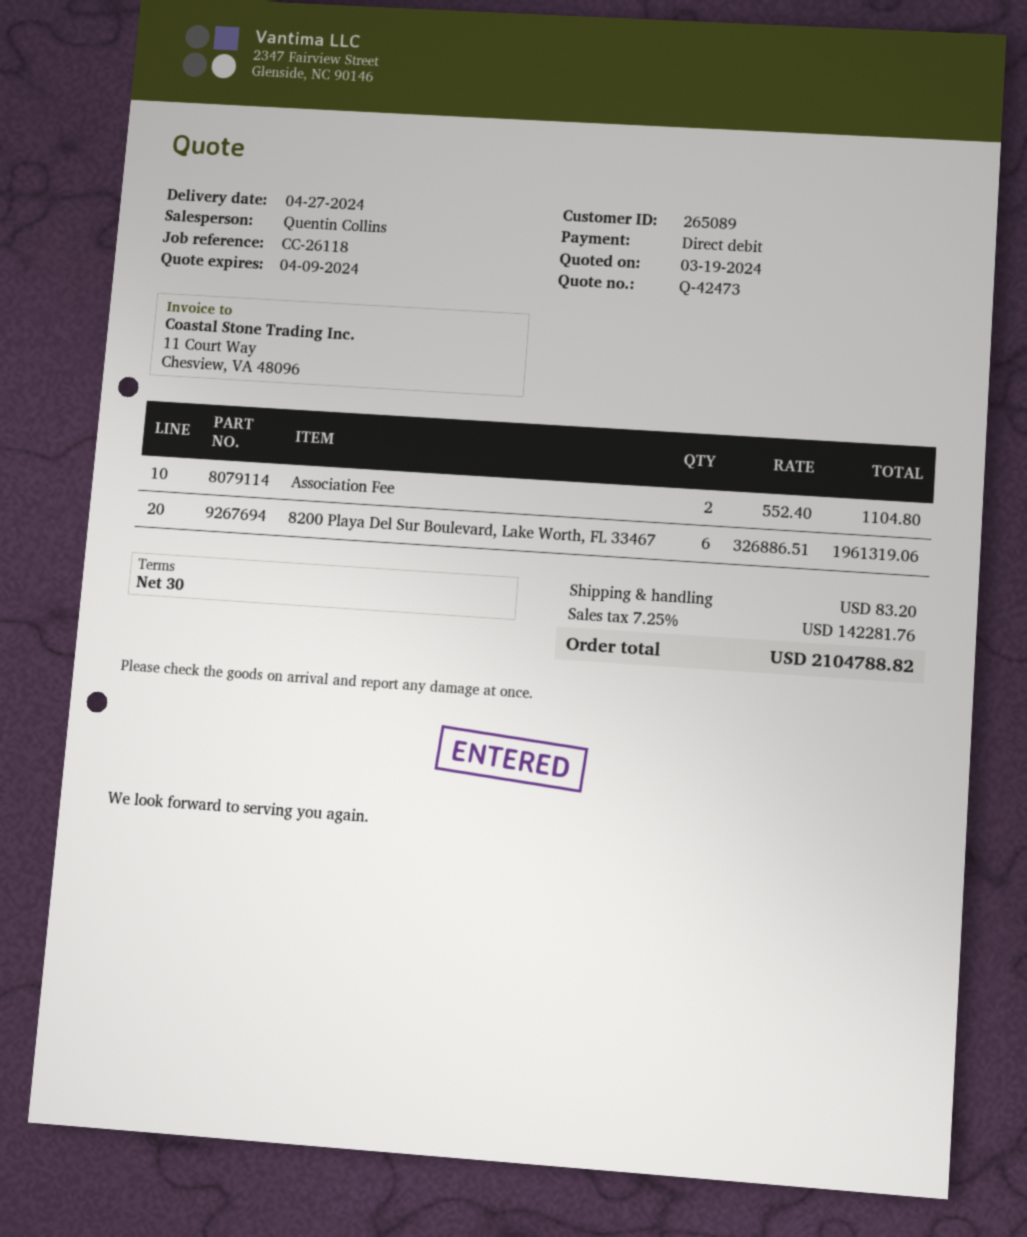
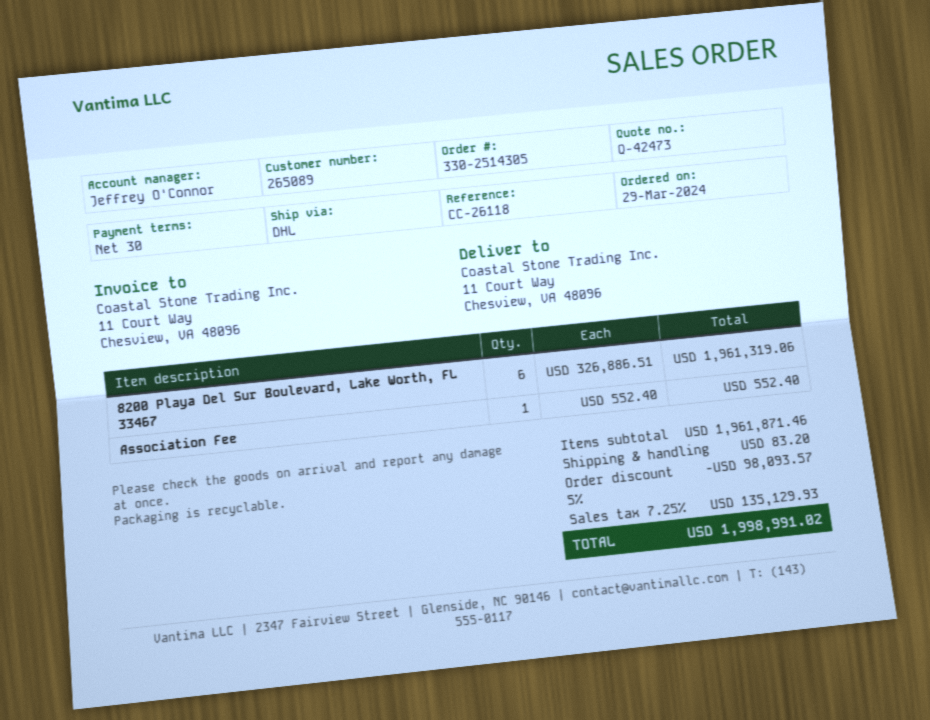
sales rep: Quentin Collins -> Jeffrey O'Connor
Association Fee: 2 x 552.40 = 1104.80 -> 1 x 552.40 = 552.40
discount: none -> 5% = 98093.57
tax: 7.25% = 142281.76 -> 7.25% = 135129.93
total: 2104788.82 -> 1998991.02

